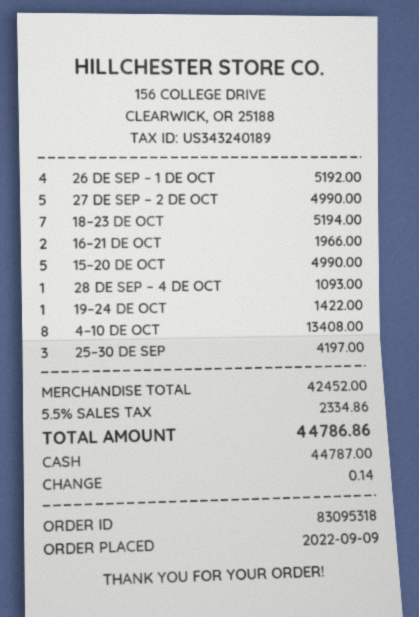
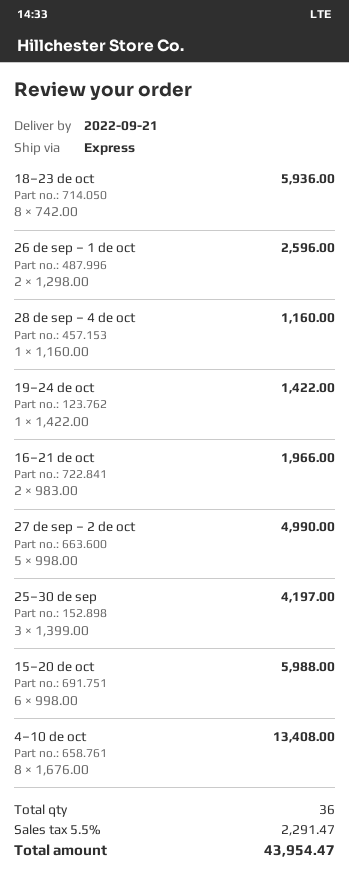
26 DE SEP – 1 DE OCT: 4 for 5192.00 -> 2 for 2596.00
18–23 DE OCT: 7 for 5194.00 -> 8 for 5936.00
15–20 DE OCT: 5 for 4990.00 -> 6 for 5988.00
28 DE SEP – 4 DE OCT: 1 for 1093.00 -> 1 for 1160.00
tax: 5.5% = 2334.86 -> 5.5% = 2291.47
total: 44786.86 -> 43954.47

